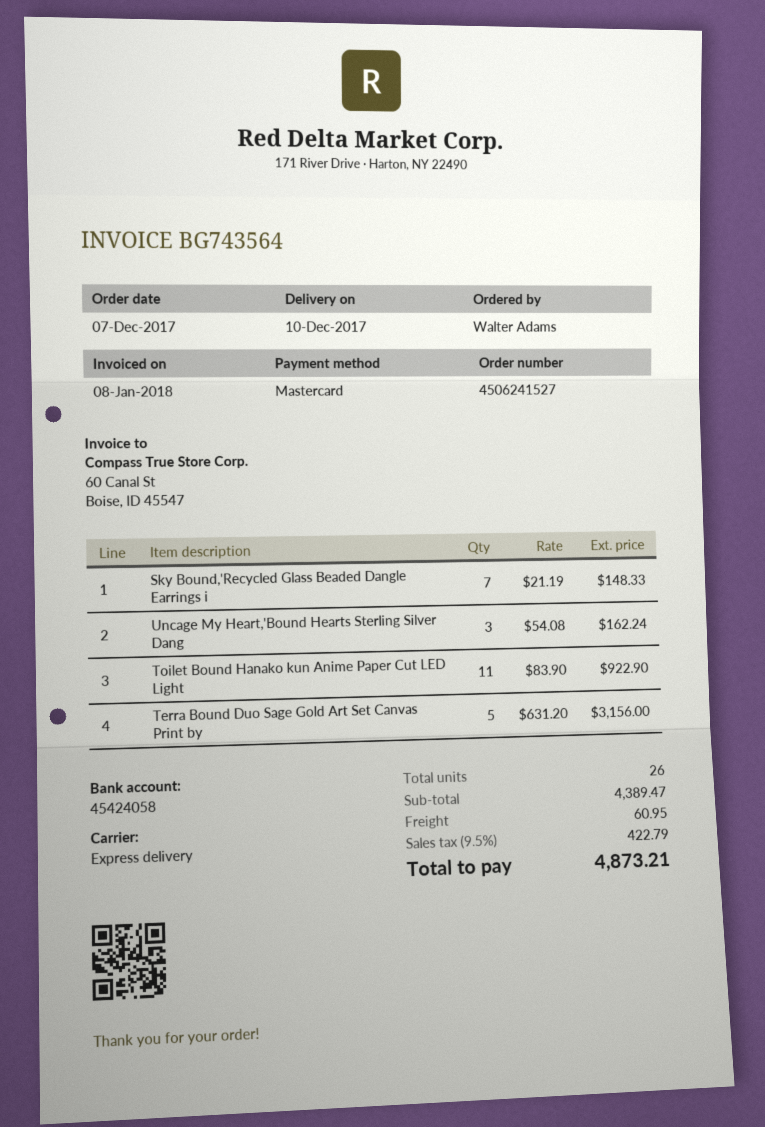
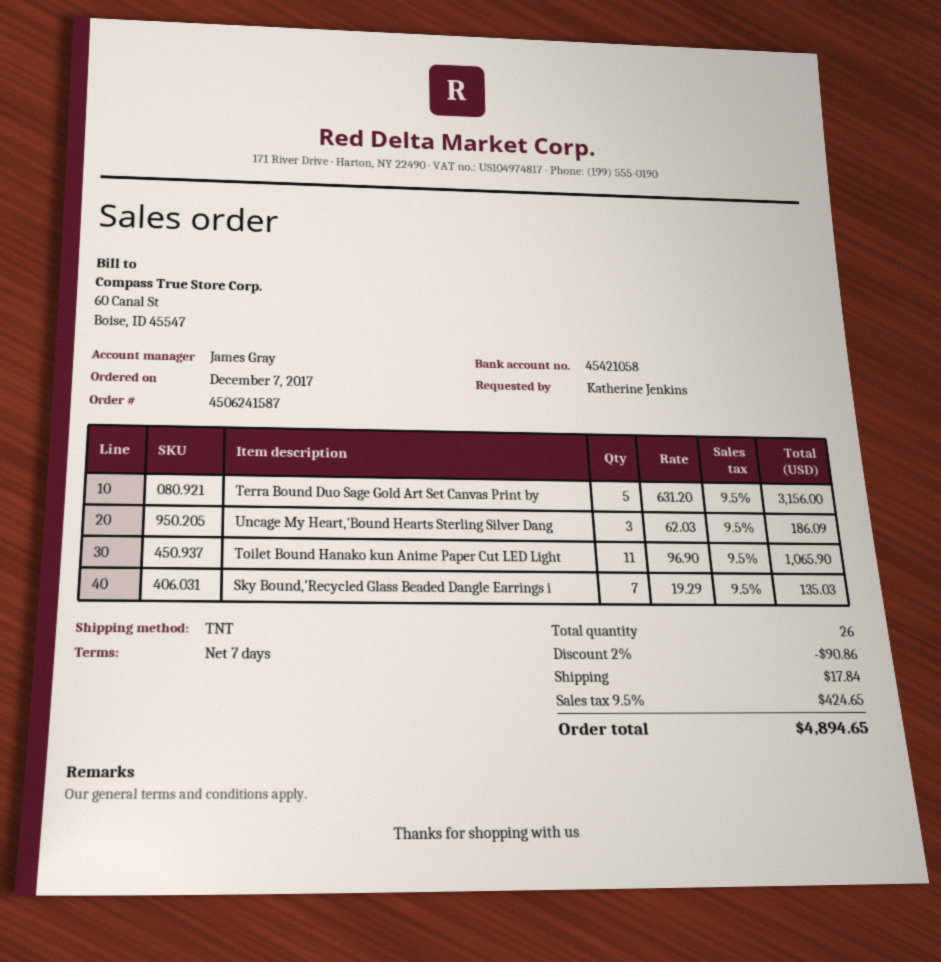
order number: 4506241527 -> 4506241587
ordered by: Walter Adams -> Katherine Jenkins
bank account: 45424058 -> 45421058
shipping method: express -> TNT
Sky Bound,'Recycled Glass Beaded Dangle Earrings i: 7 x 21.19 = 148.33 -> 7 x 19.29 = 135.03
Uncage My Heart,'Bound Hearts Sterling Silver Dang: 3 x 54.08 = 162.24 -> 3 x 62.03 = 186.09
Toilet Bound Hanako kun Anime Paper Cut LED Light: 11 x 83.90 = 922.90 -> 11 x 96.90 = 1065.90
discount: none -> 2% = 90.86
shipping: 60.95 -> 17.84
tax: 9.5% = 422.79 -> 9.5% = 424.65
total: 4873.21 -> 4894.65

